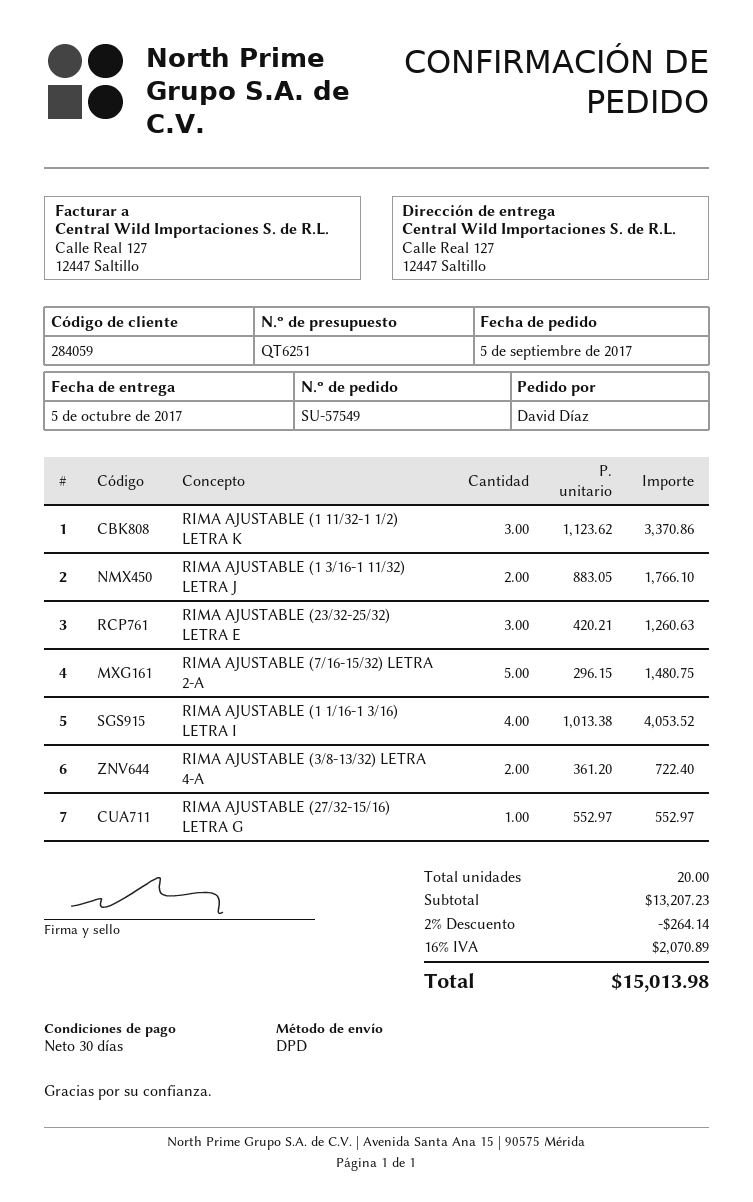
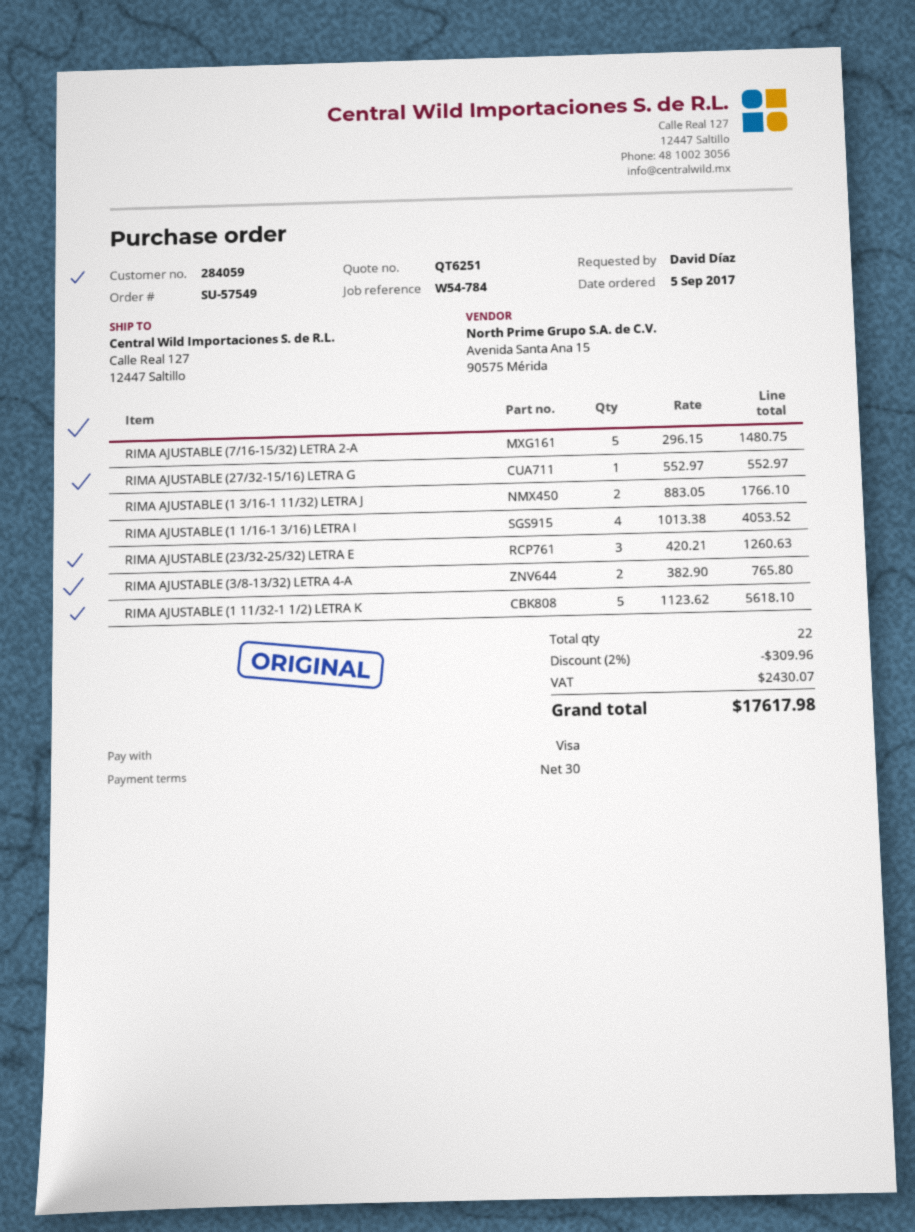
RIMA AJUSTABLE (1 11/32-1 1/2) LETRA K: 3 x 1123.62 = 3370.86 -> 5 x 1123.62 = 5618.10
RIMA AJUSTABLE (3/8-13/32) LETRA 4-A: 2 x 361.20 = 722.40 -> 2 x 382.90 = 765.80
total quantity: 20 -> 22
discount: 2% = 264.14 -> 2% = 309.96
tax: 2070.89 -> 2430.07
total: 15013.98 -> 17617.98

